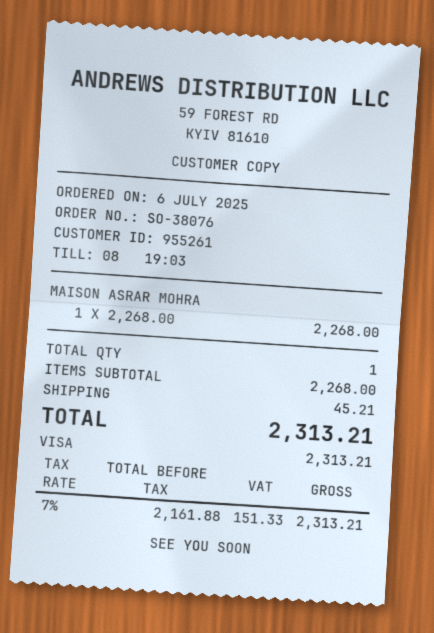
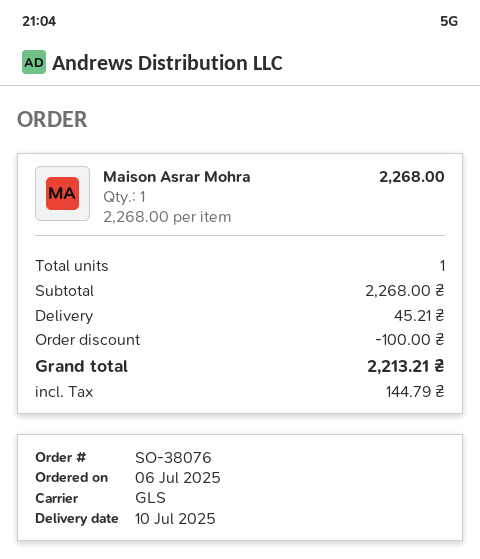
discount: none -> 100.00
tax: 151.33 -> 144.79
total: 2313.21 -> 2213.21

